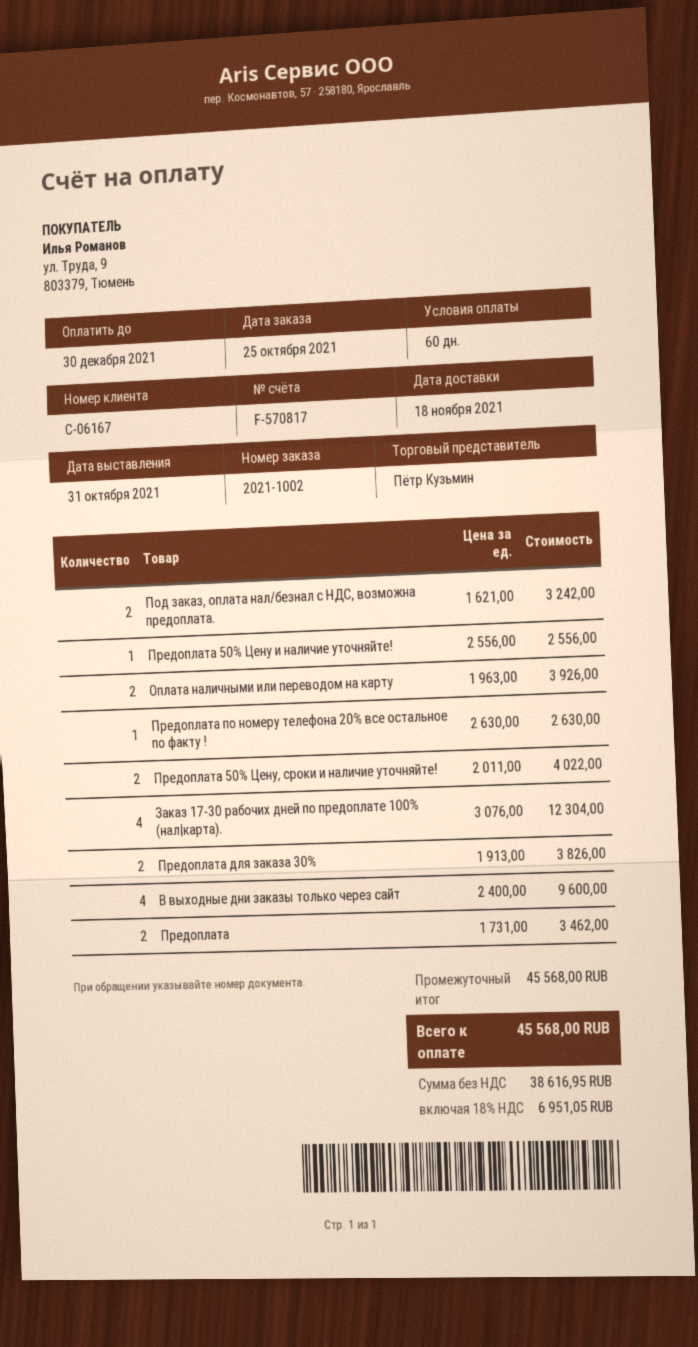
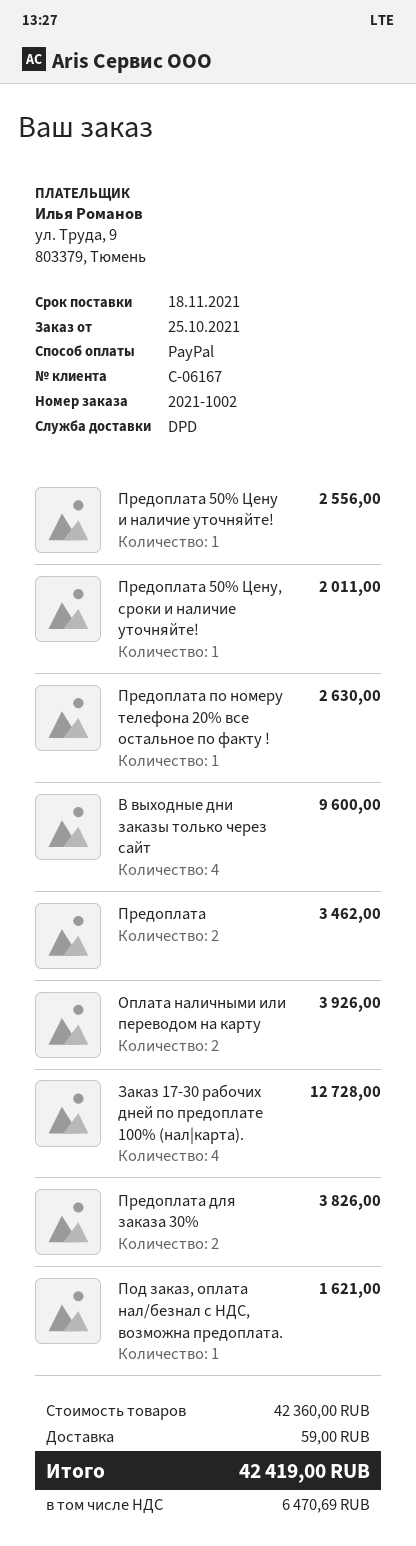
Под заказ, оплата нал/безнал с НДС, возможна предоплата.: 2 for 3242.00 -> 1 for 1621.00
Предоплата 50% Цену, сроки и наличие уточняйте!: 2 for 4022.00 -> 1 for 2011.00
Заказ 17-30 рабочих дней по предоплате 100% (нал|карта).: 4 for 12304.00 -> 4 for 12728.00
subtotal: 45568.00 -> 42360.00
shipping: none -> 59.00
tax: 6951.05 -> 6470.69
total: 45568.00 -> 42419.00

